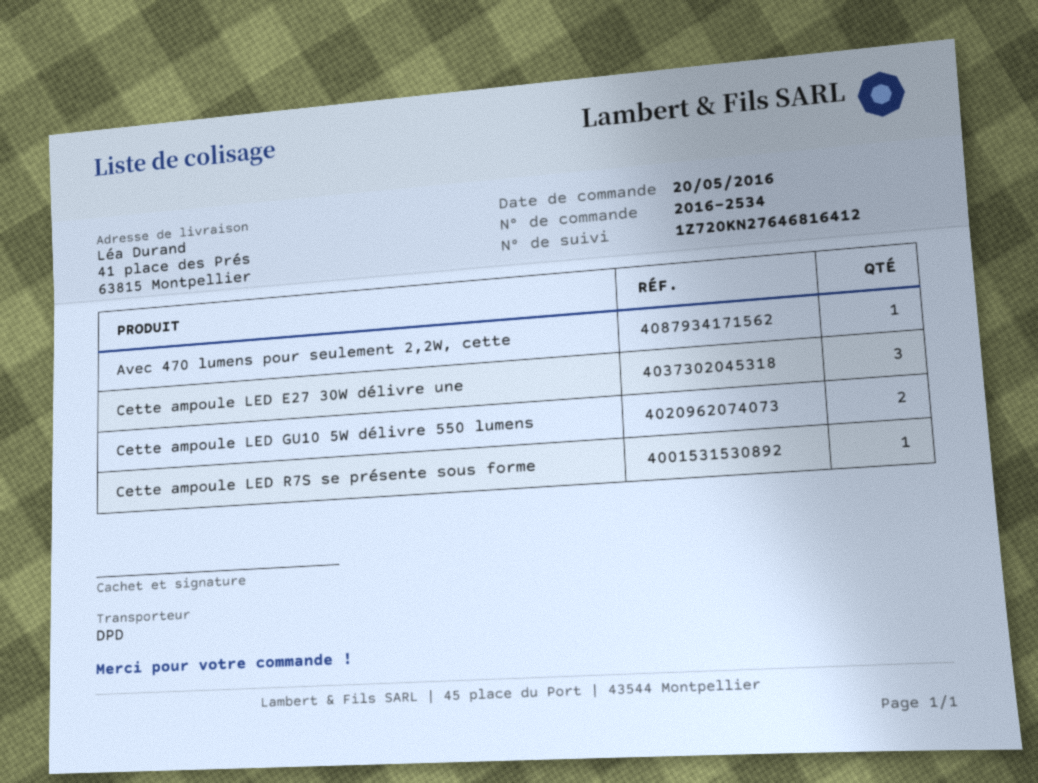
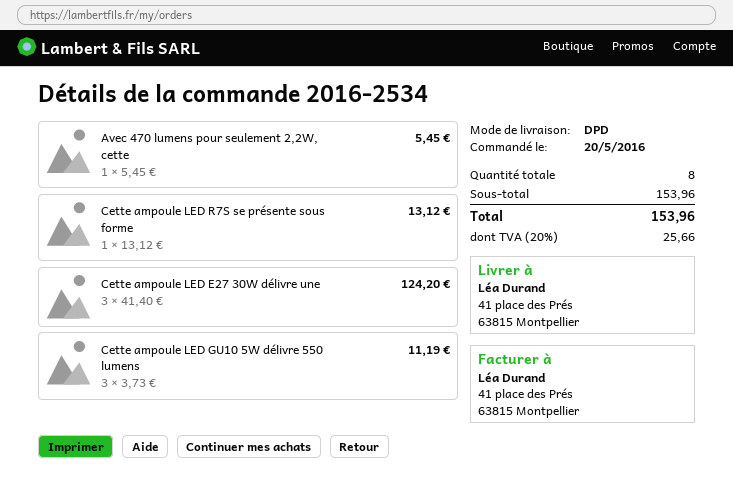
Cette ampoule LED GU10 5W délivre 550 lumens: 2 -> 3

